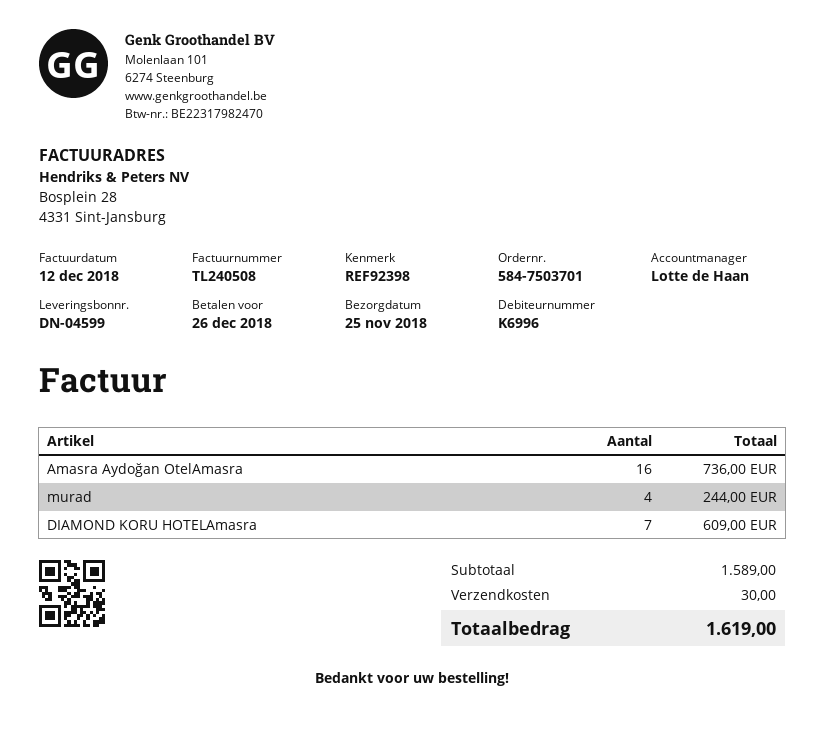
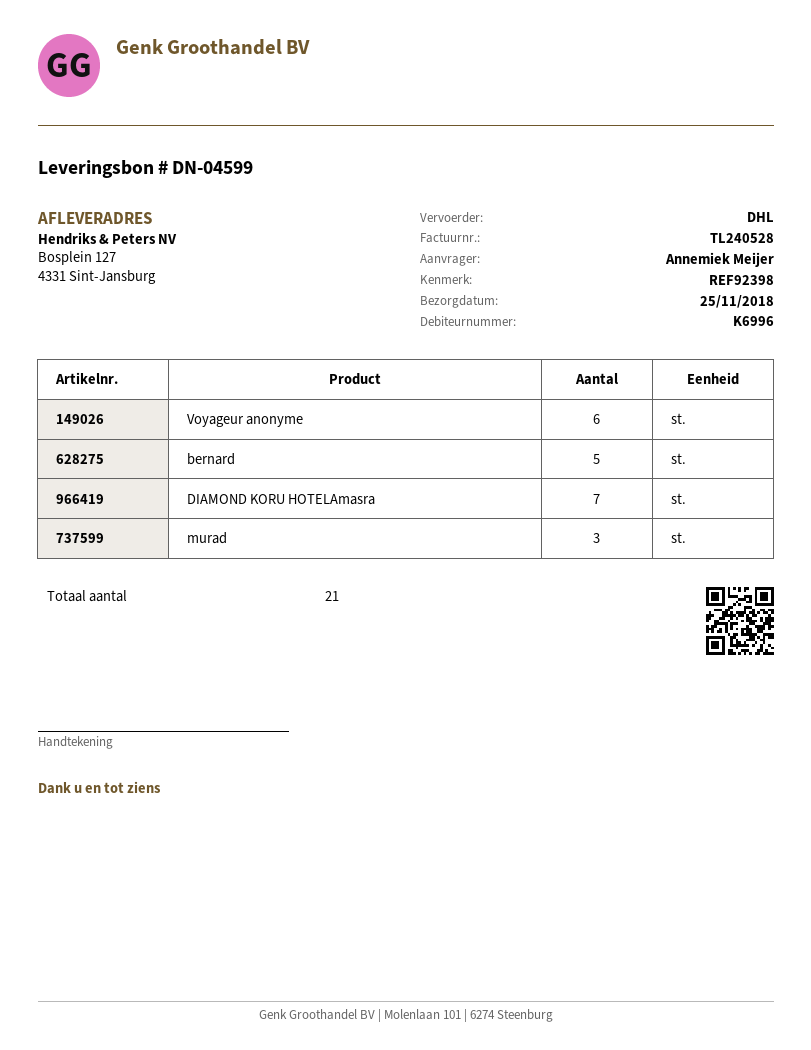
invoice number: TL240508 -> TL240528
Amasra Aydoğan OtelAmasra: 16 -> none
murad: 4 -> 3
Voyageur anonyme: none -> 6
bernard: none -> 5

